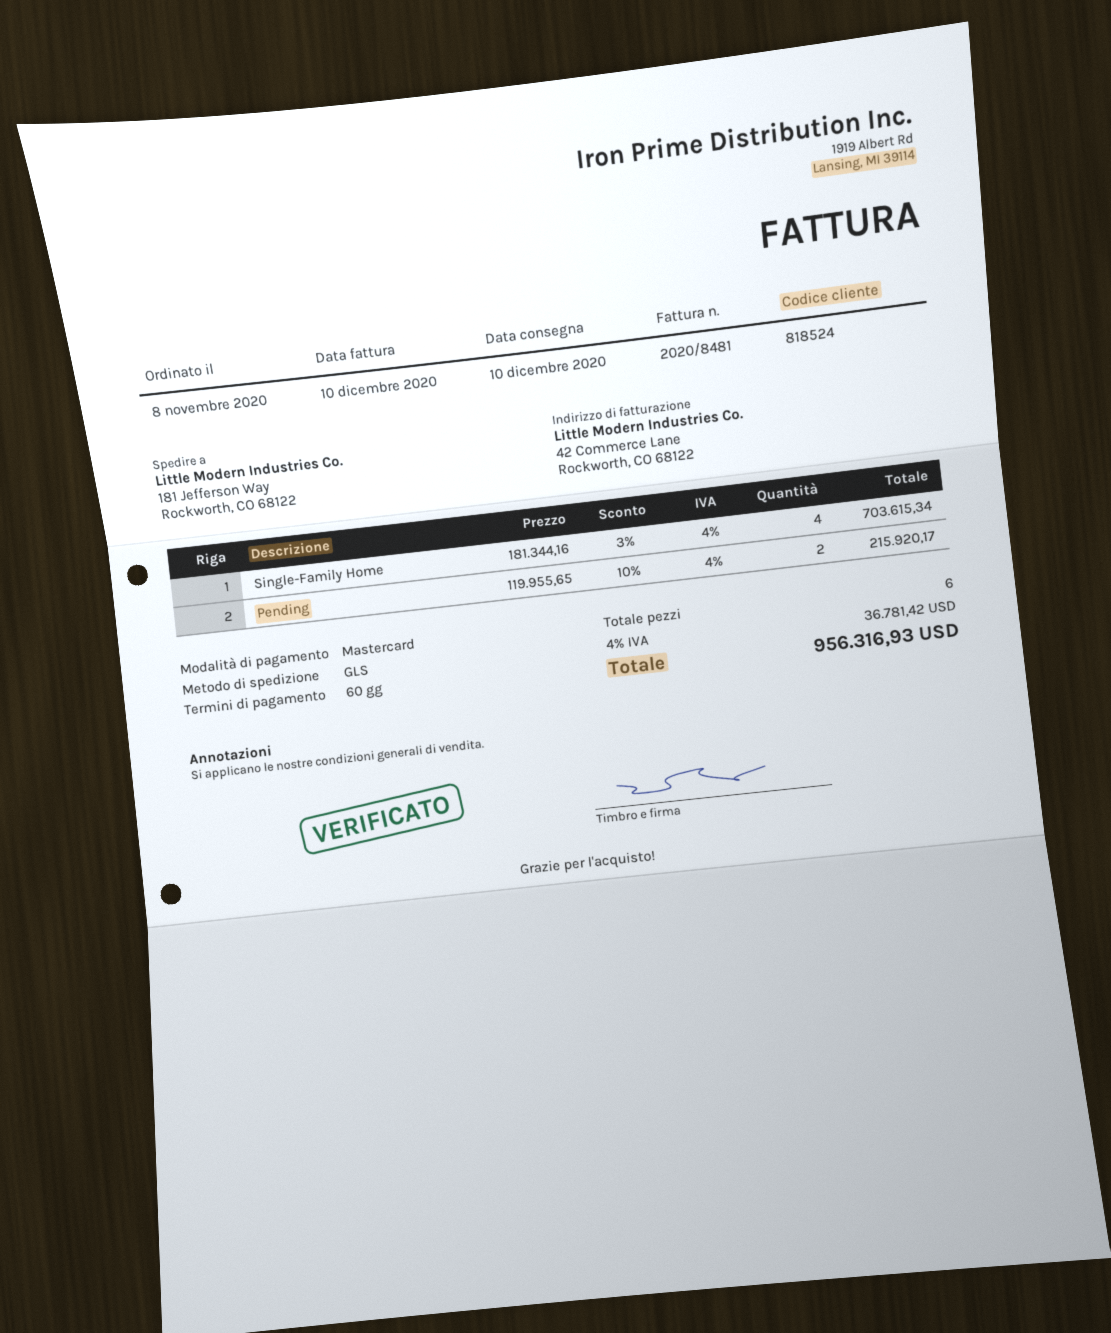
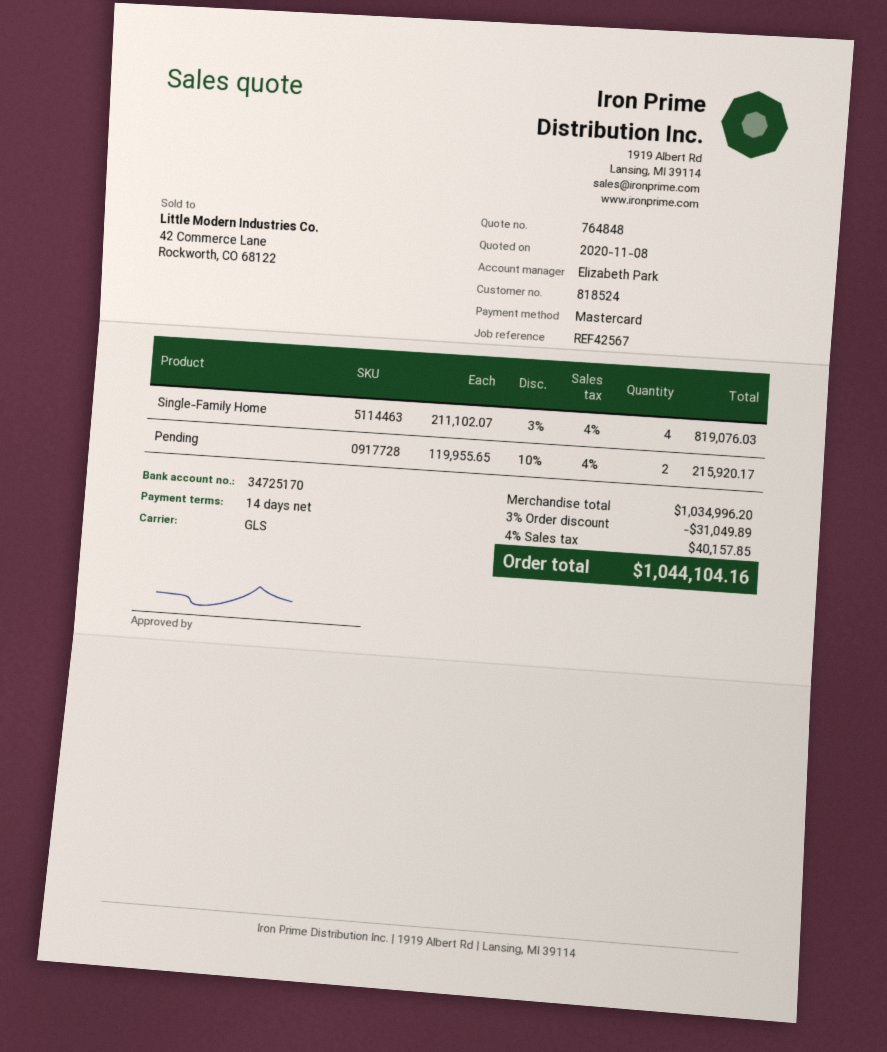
payment terms: 60 days -> 14 days
Single-Family Home: 4 x 181344.16 - 3% = 703615.34 -> 4 x 211102.07 - 3% = 819076.03
discount: none -> 3% = 31049.89
tax: 4% = 36781.42 -> 4% = 40157.85
total: 956316.93 -> 1044104.16

